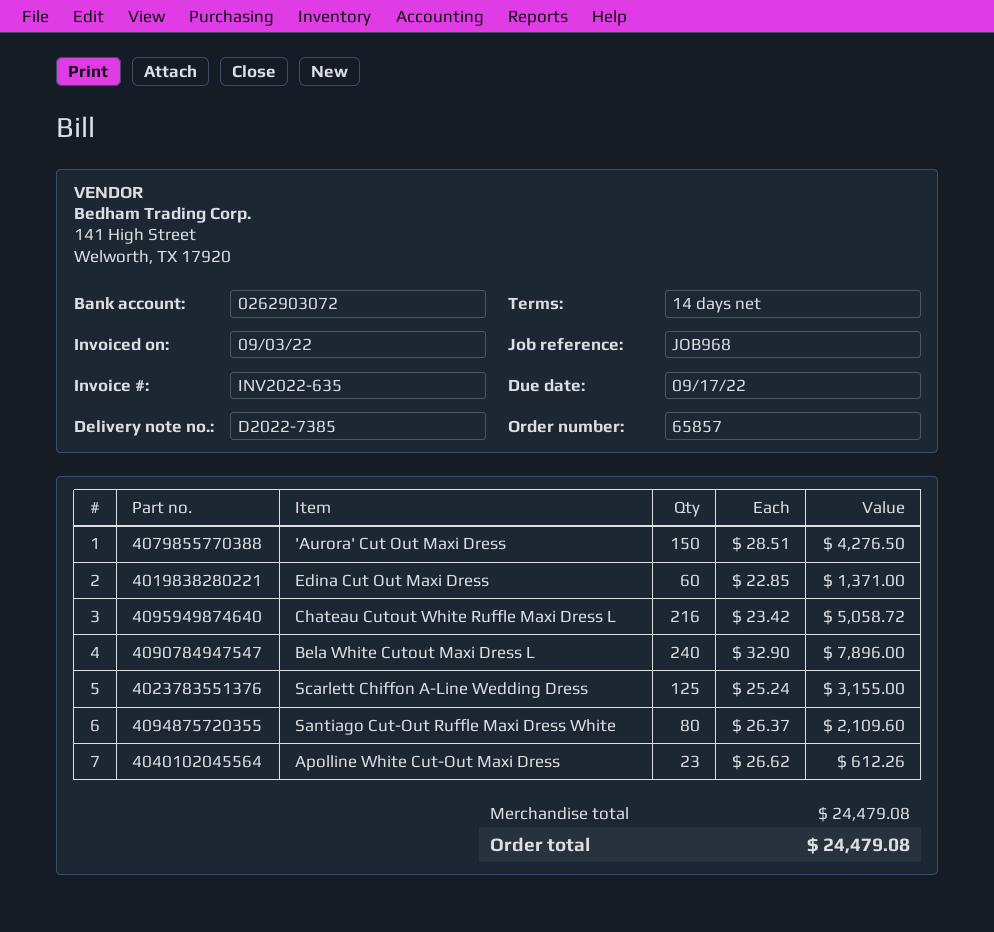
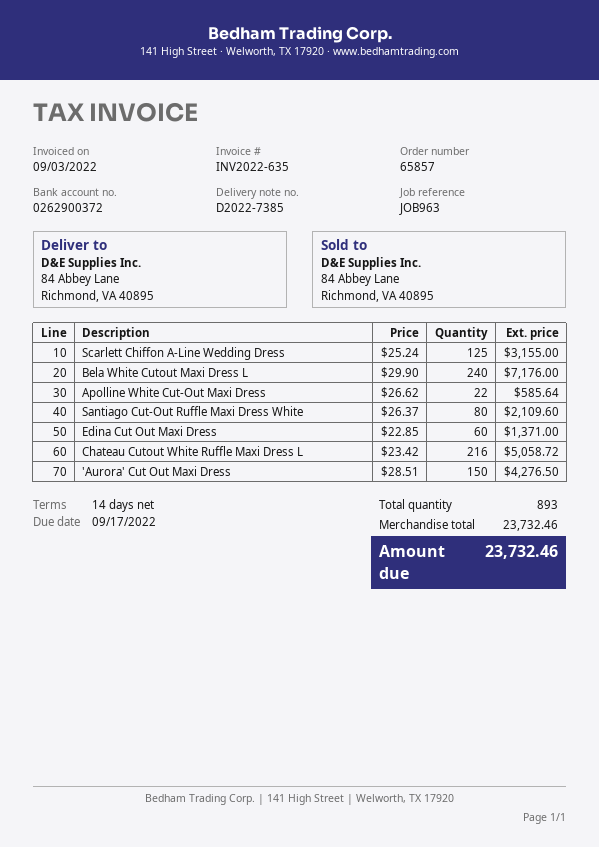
reference: JOB968 -> JOB963
bank account: 0262903072 -> 0262900372
Bela White Cutout Maxi Dress L: 240 x 32.90 = 7896.00 -> 240 x 29.90 = 7176.00
Apolline White Cut-Out Maxi Dress: 23 x 26.62 = 612.26 -> 22 x 26.62 = 585.64
subtotal: 24479.08 -> 23732.46
total: 24479.08 -> 23732.46

